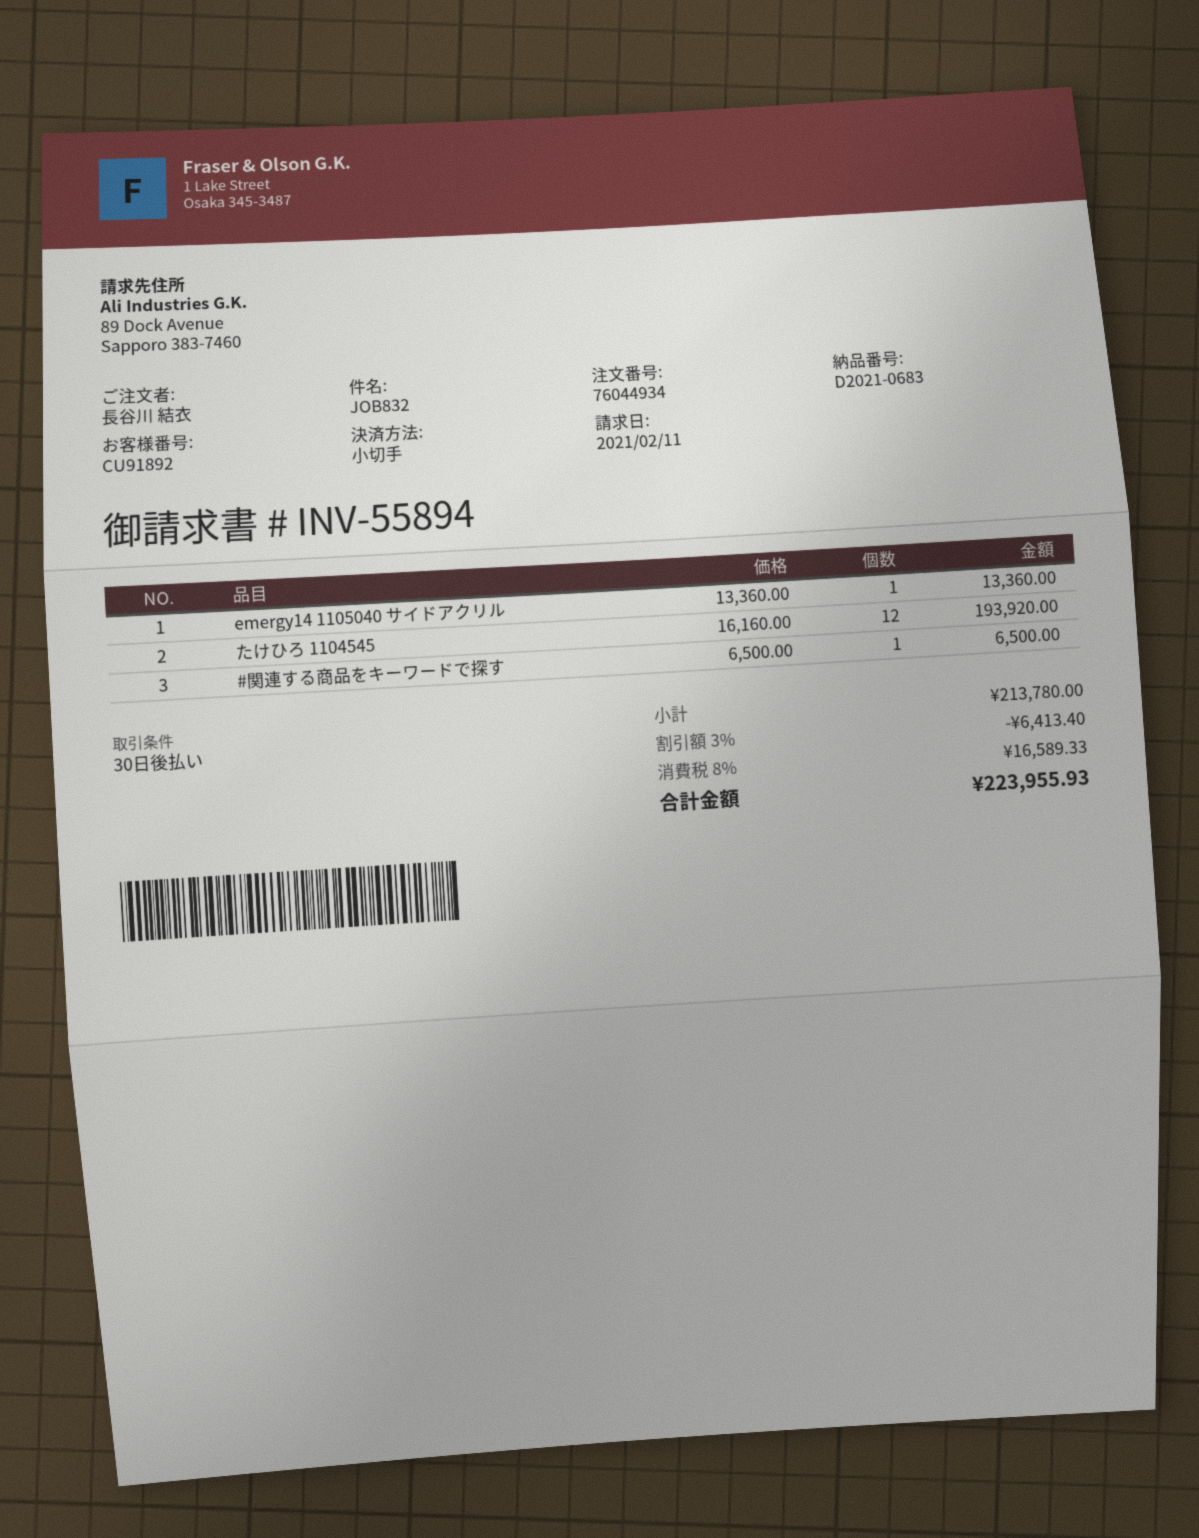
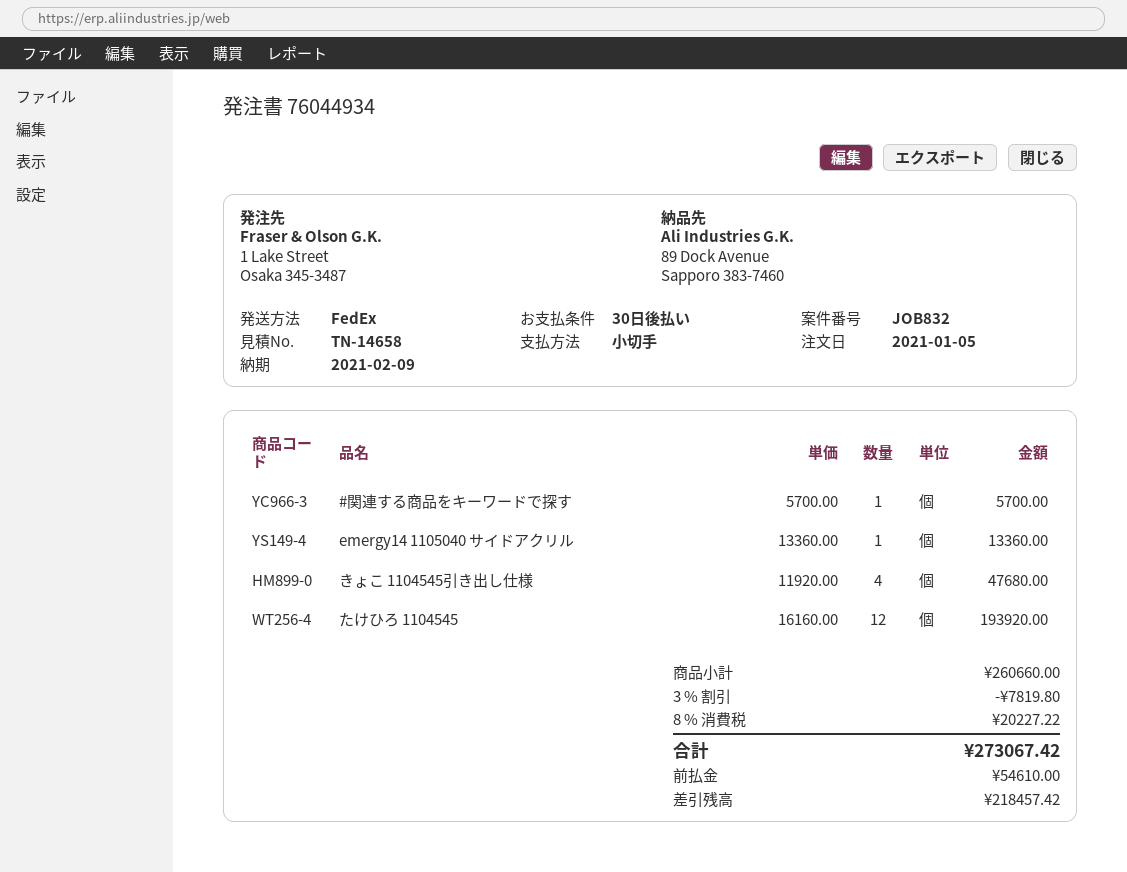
#関連する商品をキーワードで探す: 1 x 6500.00 = 6500.00 -> 1 x 5700.00 = 5700.00
きょこ 1104545引き出し仕様: none -> 4 x 11920.00 = 47680.00
subtotal: 213780.00 -> 260660.00
discount: 3% = 6413.40 -> 3% = 7819.80
tax: 8% = 16589.33 -> 8% = 20227.22
total: 223955.93 -> 273067.42

